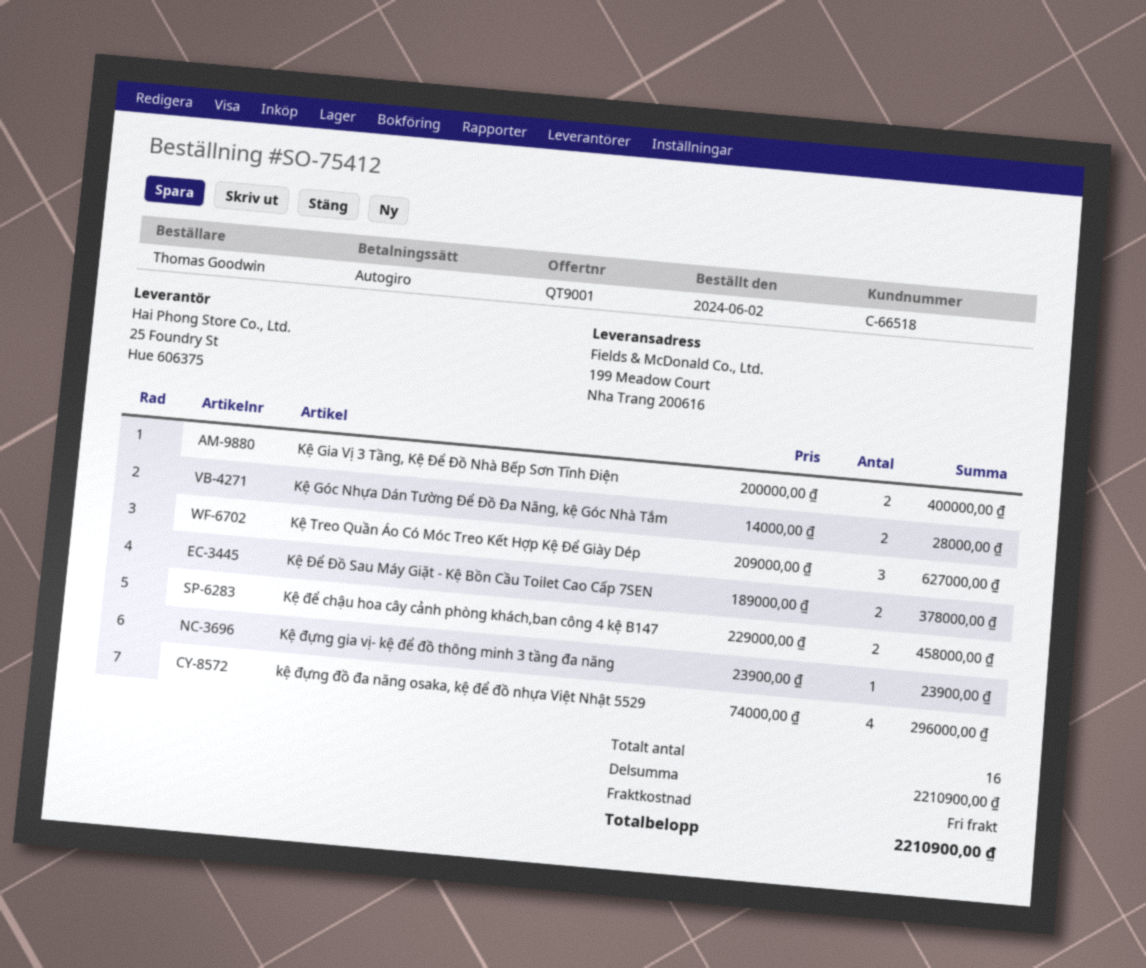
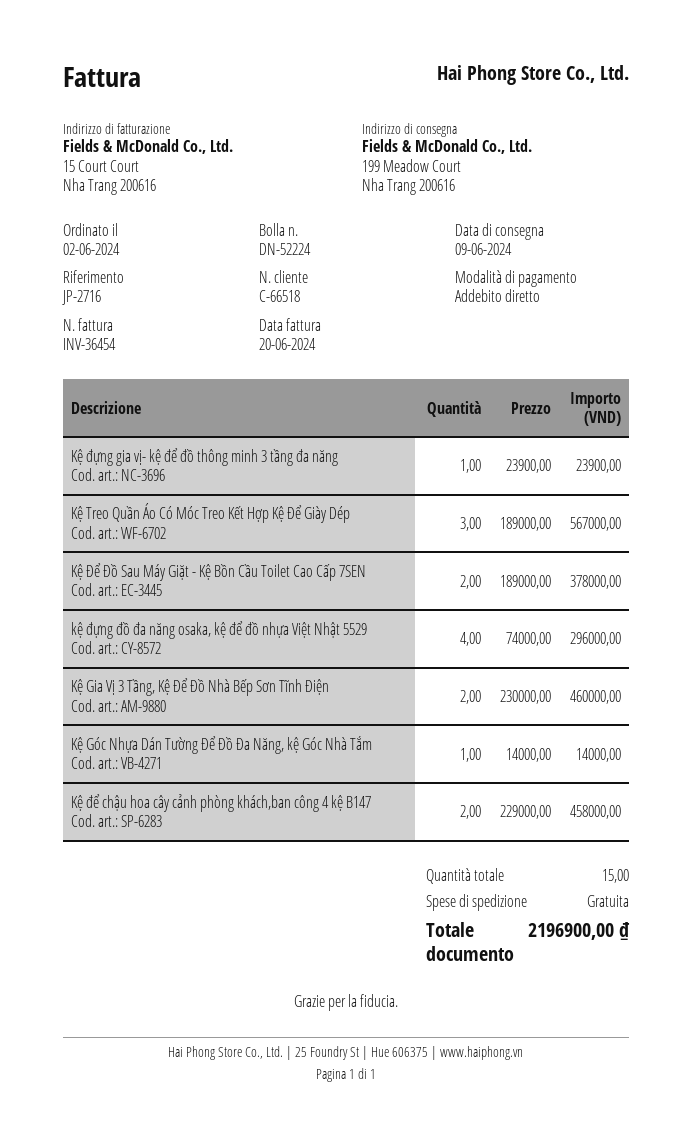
Kệ Gia Vị 3 Tầng, Kệ Để Đồ Nhà Bếp Sơn Tĩnh Điện: 2 x 200000.00 = 400000.00 -> 2 x 230000.00 = 460000.00
Kệ Góc Nhựa Dán Tường Để Đồ Đa Năng, kệ Góc Nhà Tắm: 2 x 14000.00 = 28000.00 -> 1 x 14000.00 = 14000.00
Kệ Treo Quần Áo Có Móc Treo Kết Hợp Kệ Để Giày Dép: 3 x 209000.00 = 627000.00 -> 3 x 189000.00 = 567000.00
total quantity: 16 -> 15
total: 2210900.00 -> 2196900.00

